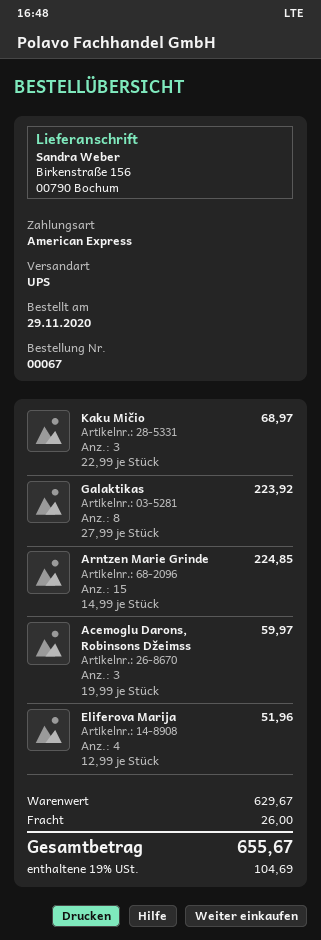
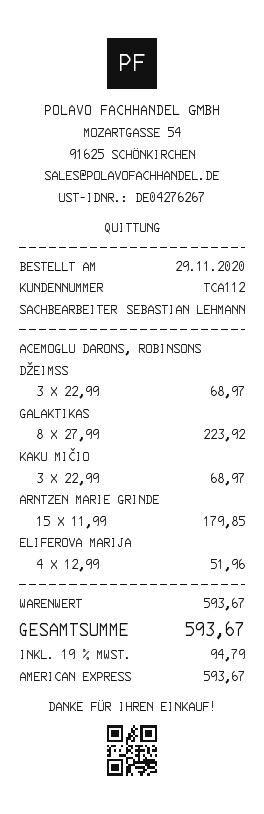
Arntzen Marie Grinde: 15 x 14.99 = 224.85 -> 15 x 11.99 = 179.85
Acemoglu Darons, Robinsons Džeimss: 3 x 19.99 = 59.97 -> 3 x 22.99 = 68.97
subtotal: 629.67 -> 593.67
shipping: 26.00 -> none
tax: 19% = 104.69 -> 19% = 94.79
total: 655.67 -> 593.67

